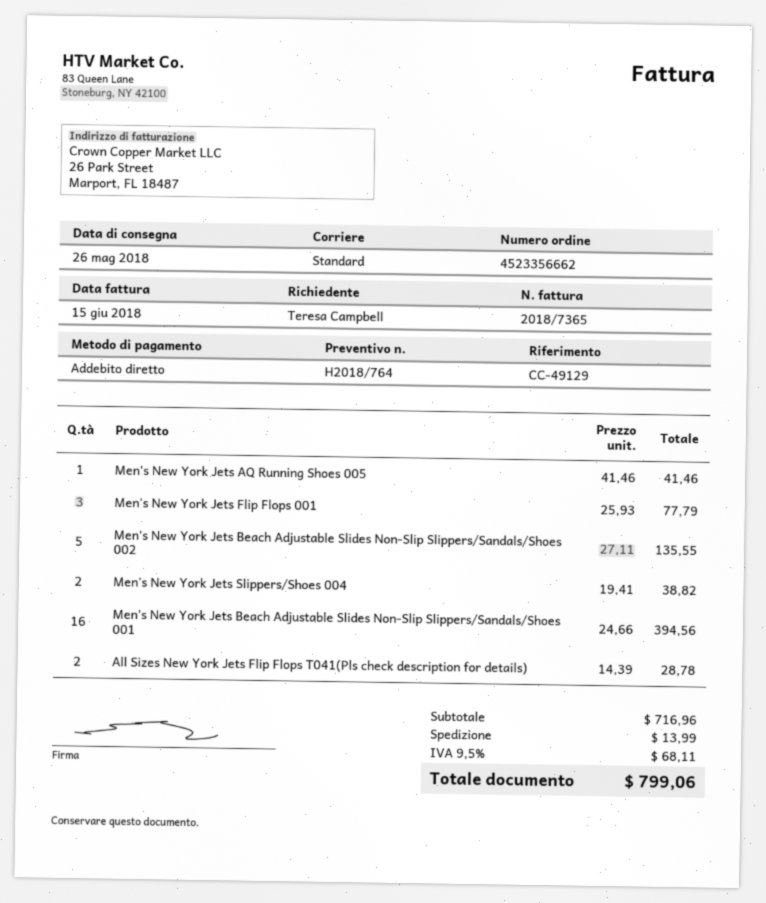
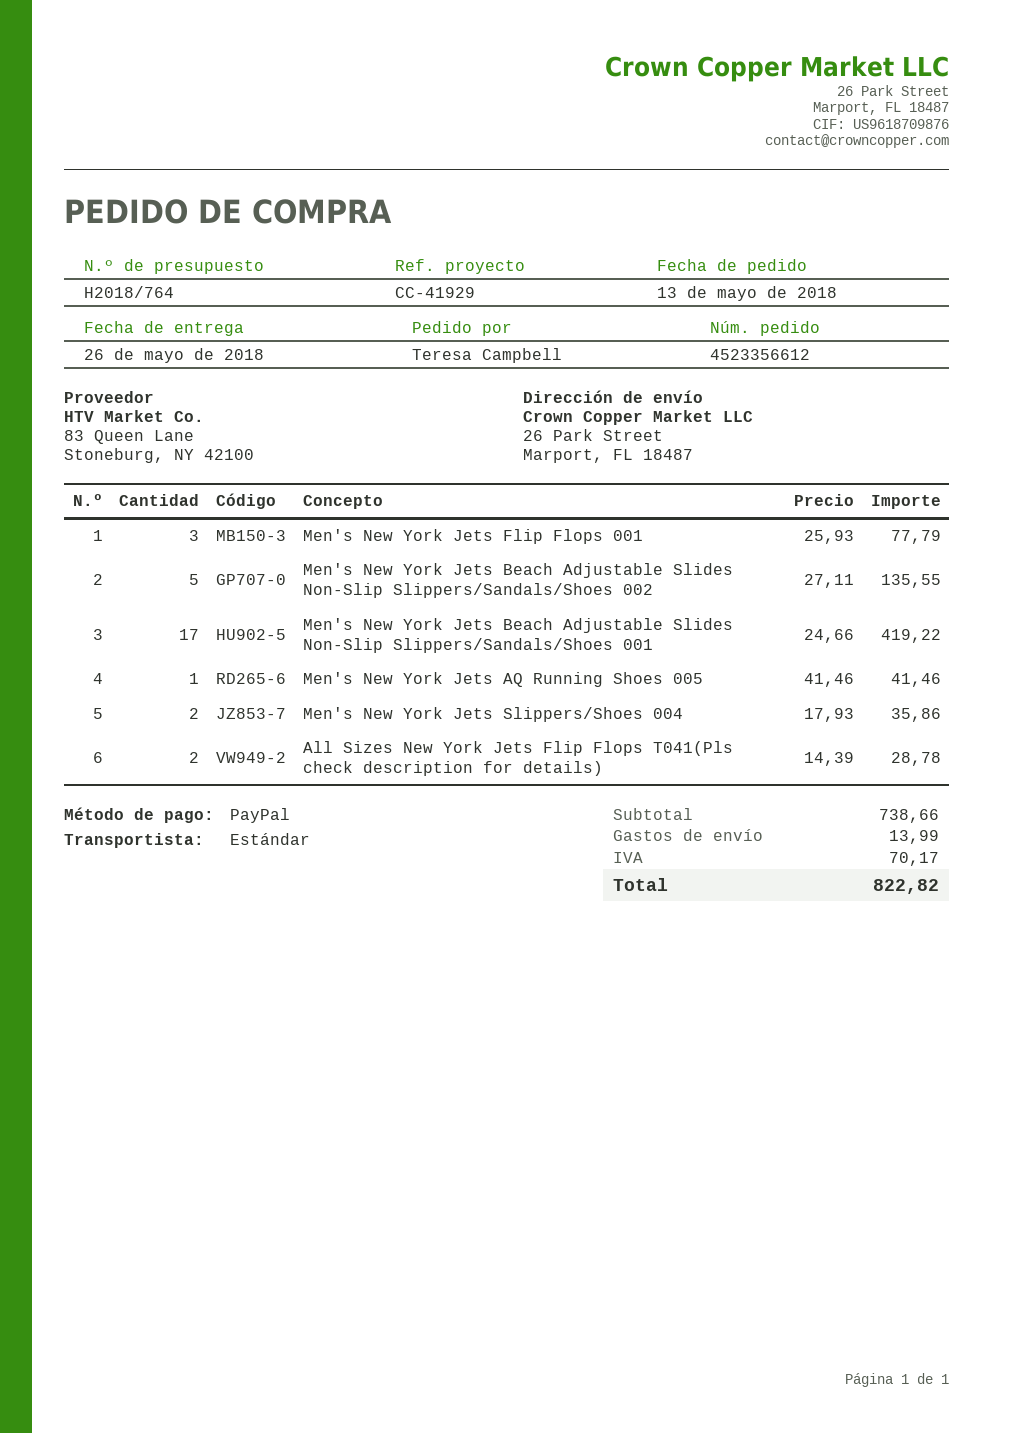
order number: 4523356662 -> 4523356612
reference: CC-49129 -> CC-41929
payment method: direct debit -> PayPal
Men's New York Jets Slippers/Shoes 004: 2 x 19.41 = 38.82 -> 2 x 17.93 = 35.86
Men's New York Jets Beach Adjustable Slides Non-Slip Slippers/Sandals/Shoes 001: 16 x 24.66 = 394.56 -> 17 x 24.66 = 419.22
subtotal: 716.96 -> 738.66
tax: 68.11 -> 70.17
total: 799.06 -> 822.82

